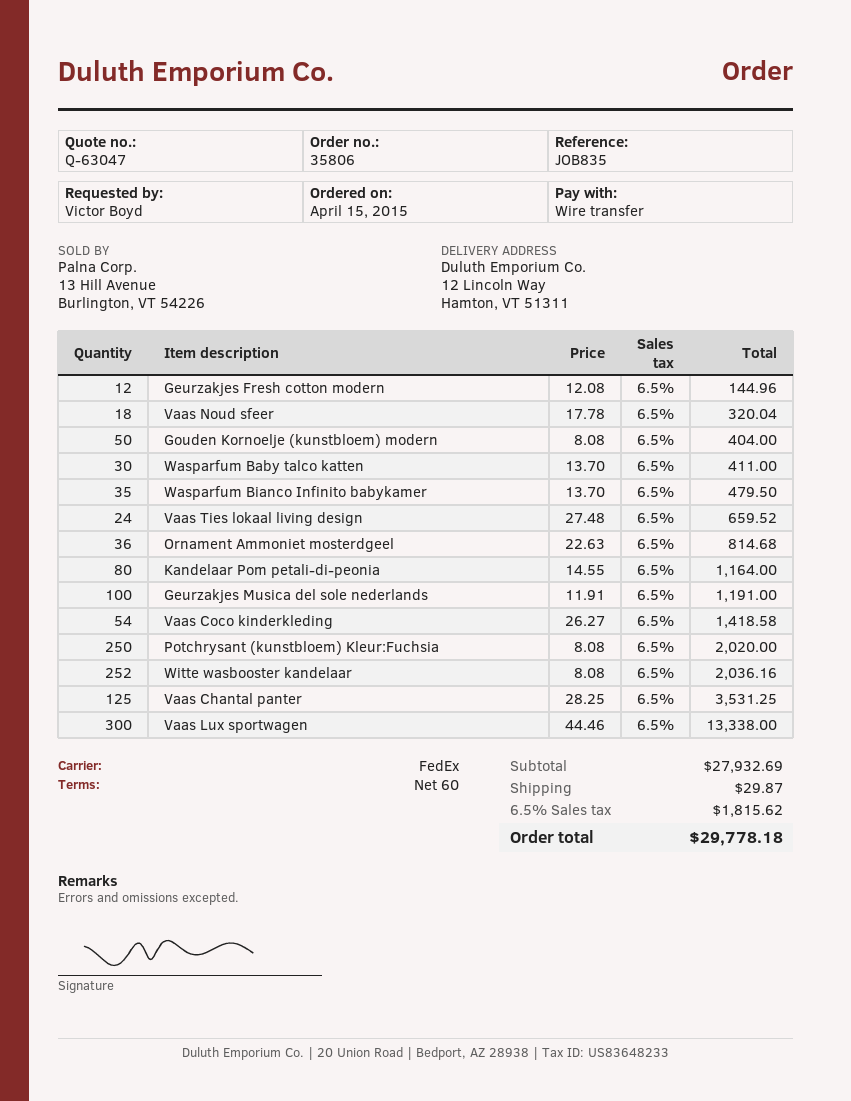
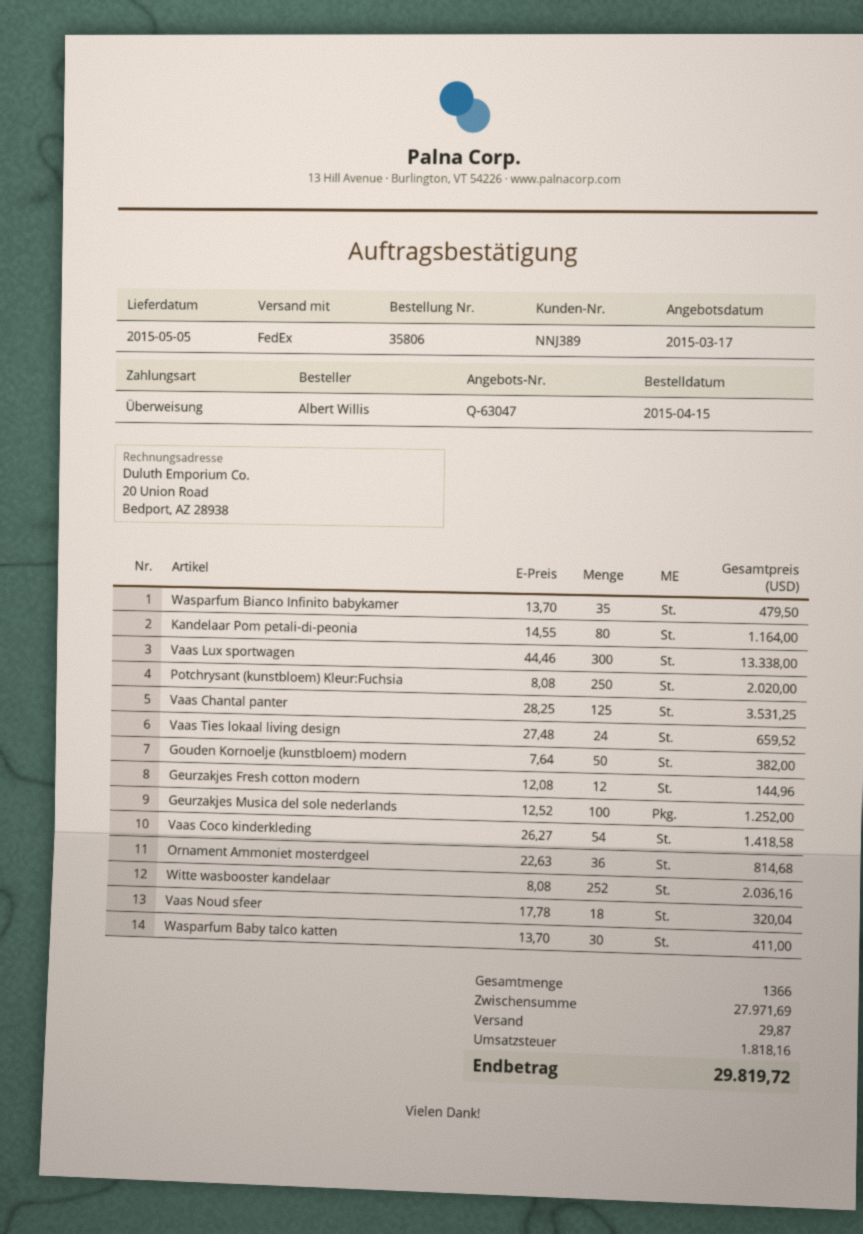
ordered by: Victor Boyd -> Albert Willis
Gouden Kornoelje (kunstbloem) modern: 50 x 8.08 = 404.00 -> 50 x 7.64 = 382.00
Geurzakjes Musica del sole nederlands: 100 x 11.91 = 1191.00 -> 100 x 12.52 = 1252.00
subtotal: 27932.69 -> 27971.69
tax: 1815.62 -> 1818.16
total: 29778.18 -> 29819.72

